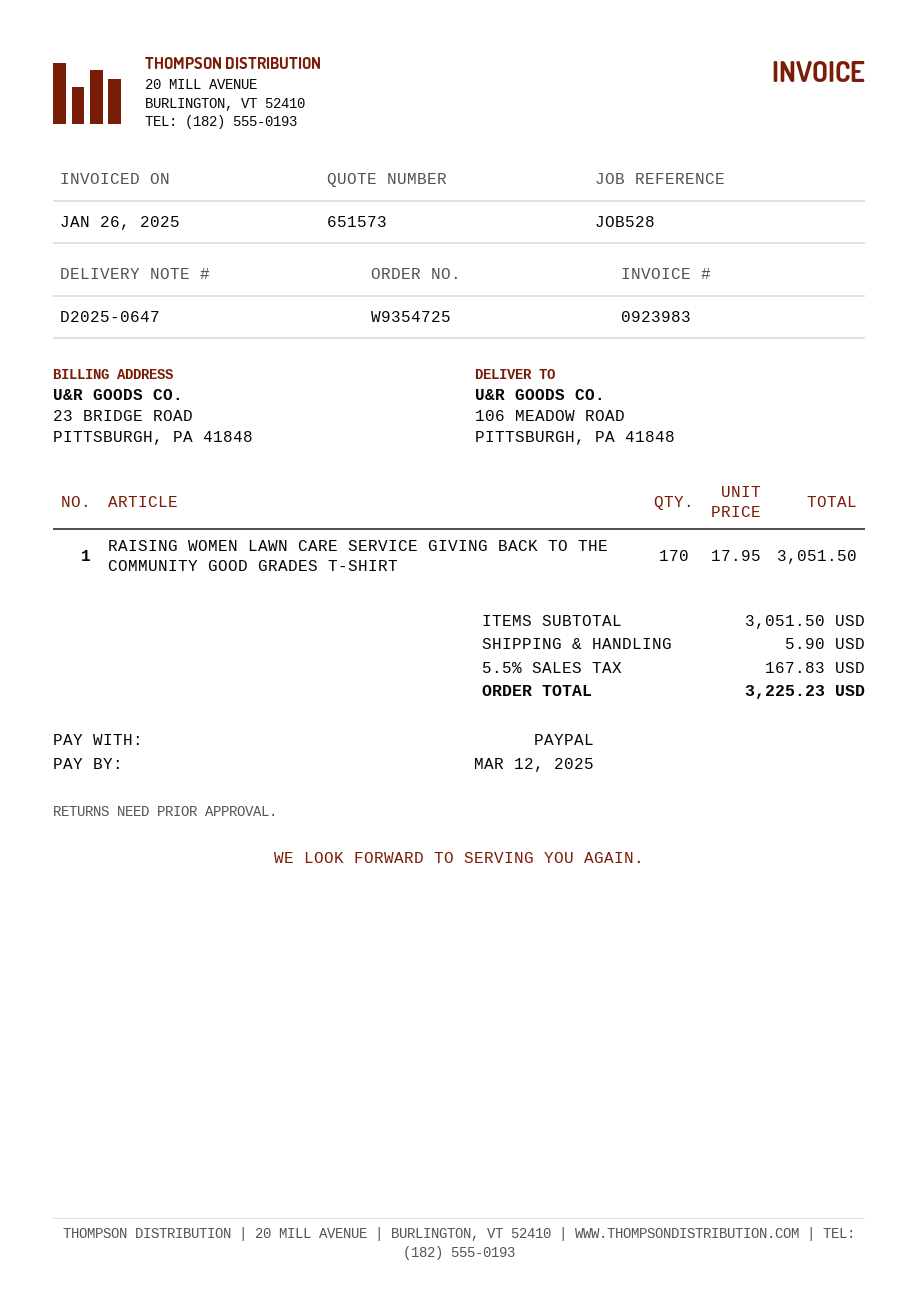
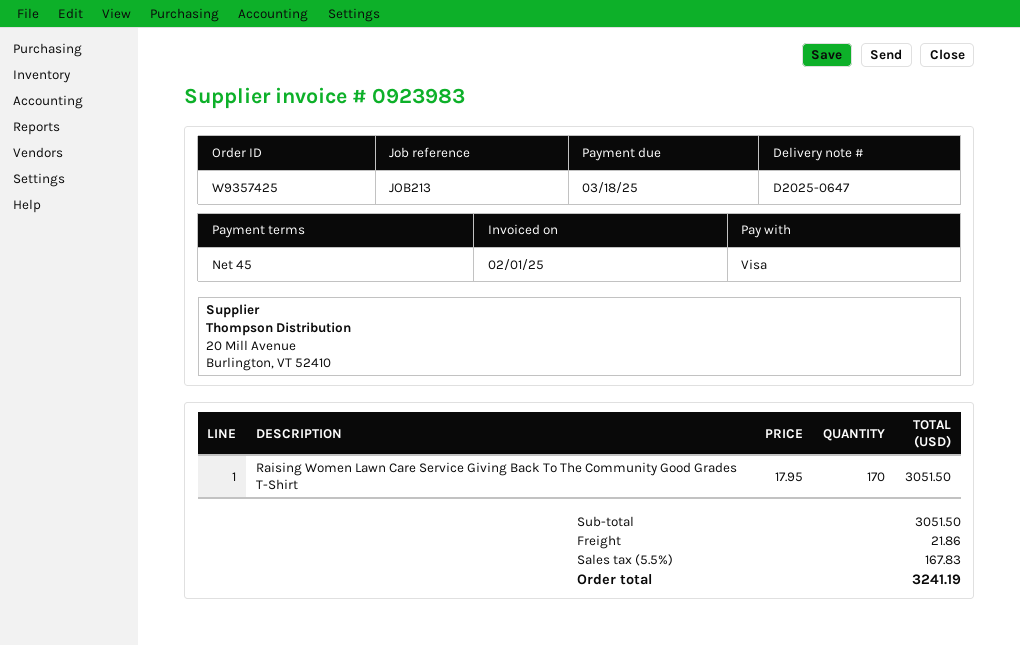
order number: W9354725 -> W9357425
invoice date: 2025-01-26 -> 2025-02-01
due date: 2025-03-12 -> 2025-03-18
reference: JOB528 -> JOB213
payment method: PayPal -> Visa
shipping: 5.90 -> 21.86
total: 3225.23 -> 3241.19

